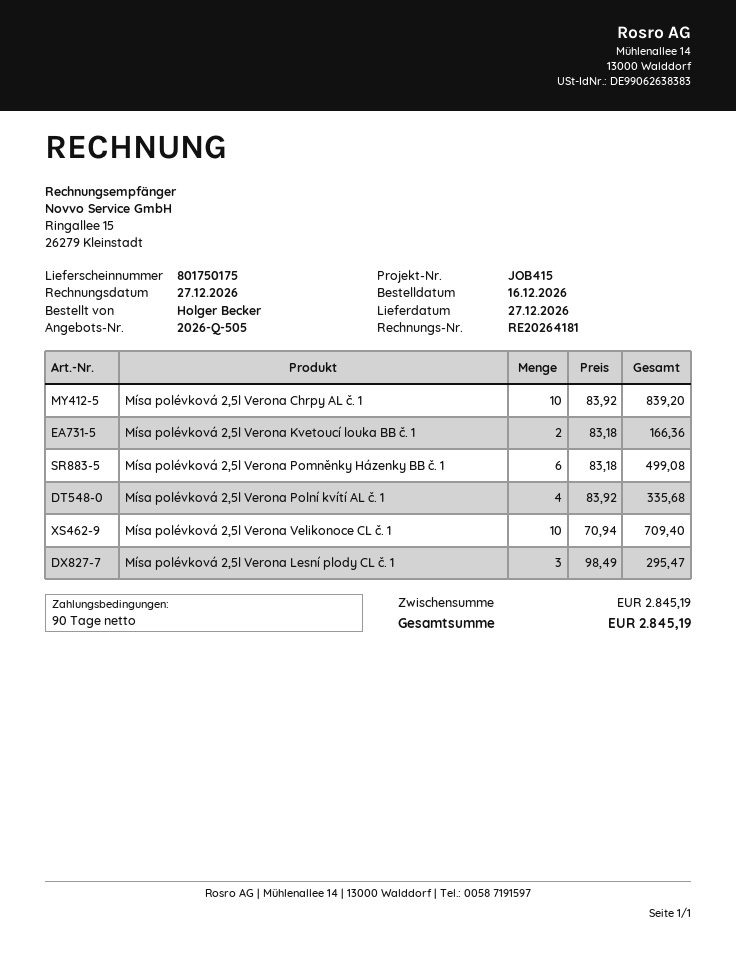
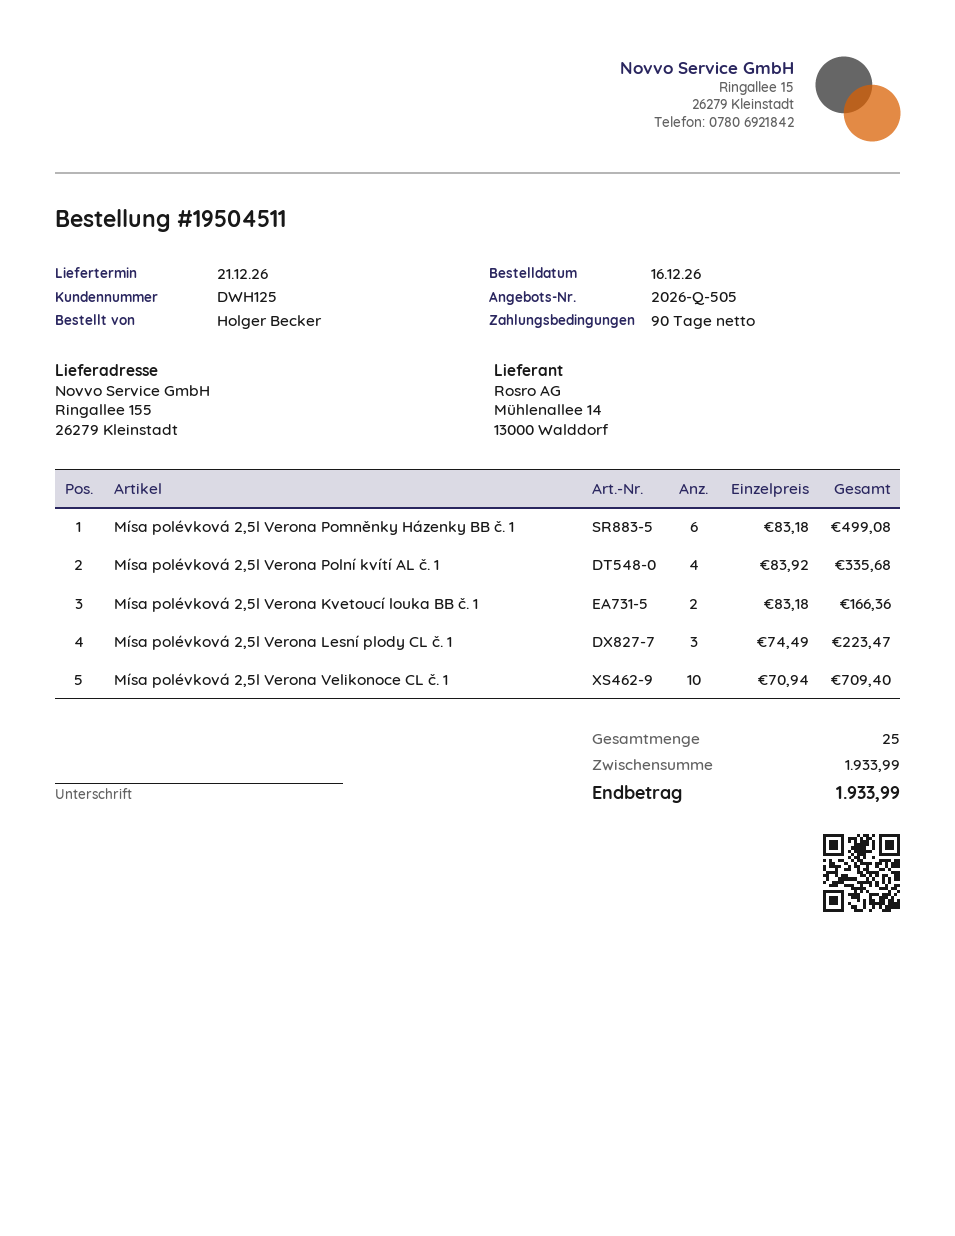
delivery date: 2026-12-27 -> 2026-12-21
Mísa polévková 2,5l Verona Chrpy AL č. 1: 10 x 83.92 = 839.20 -> none
Mísa polévková 2,5l Verona Lesní plody CL č. 1: 3 x 98.49 = 295.47 -> 3 x 74.49 = 223.47
subtotal: 2845.19 -> 1933.99
total: 2845.19 -> 1933.99

